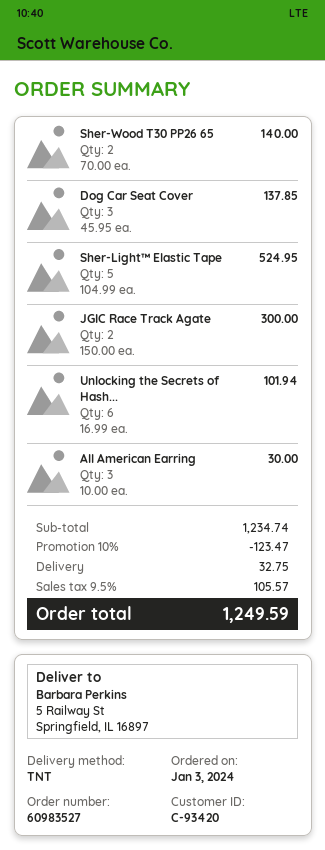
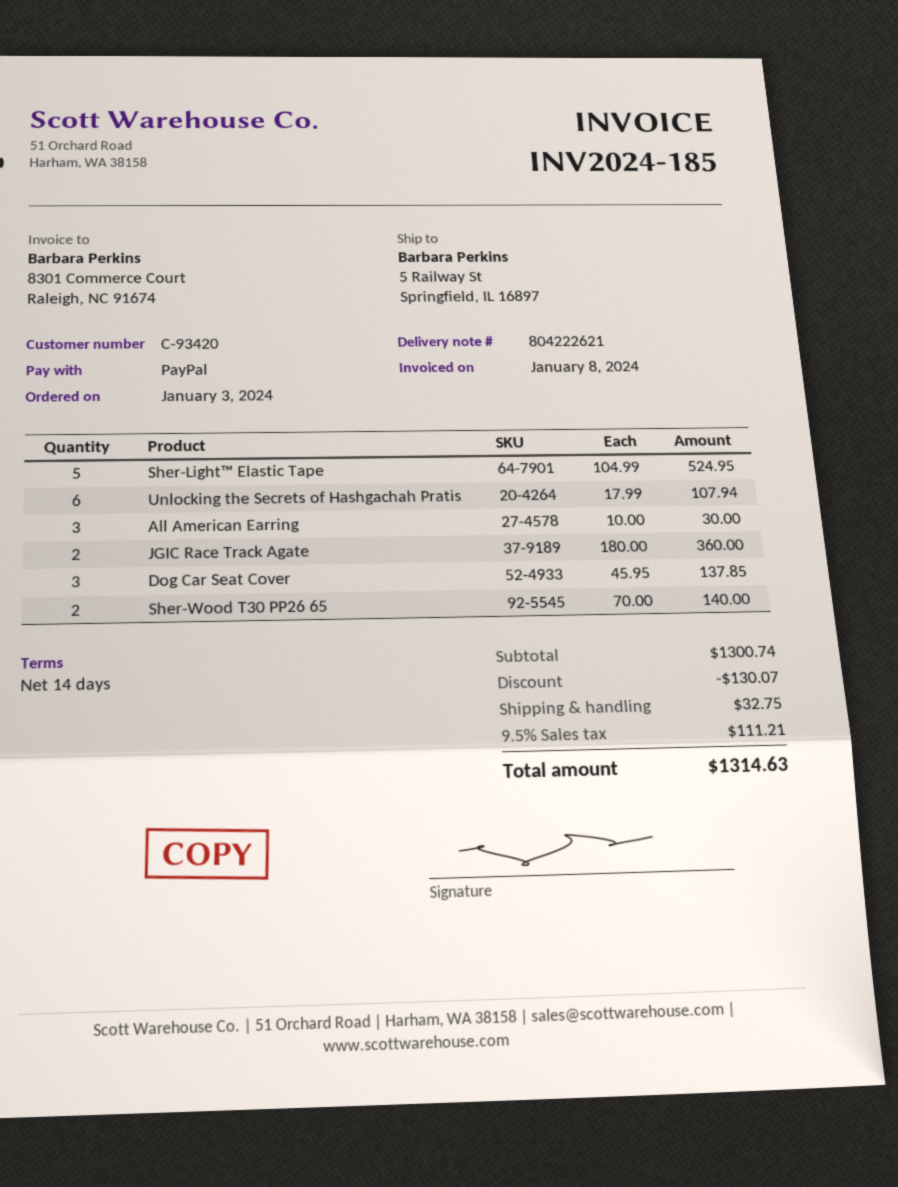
JGIC Race Track Agate: 2 x 150.00 = 300.00 -> 2 x 180.00 = 360.00
Unlocking the Secrets of Hash...: 6 x 16.99 = 101.94 -> 6 x 17.99 = 107.94
subtotal: 1234.74 -> 1300.74
discount: 123.47 -> 130.07
tax: 9.5% = 105.57 -> 9.5% = 111.21
total: 1249.59 -> 1314.63

